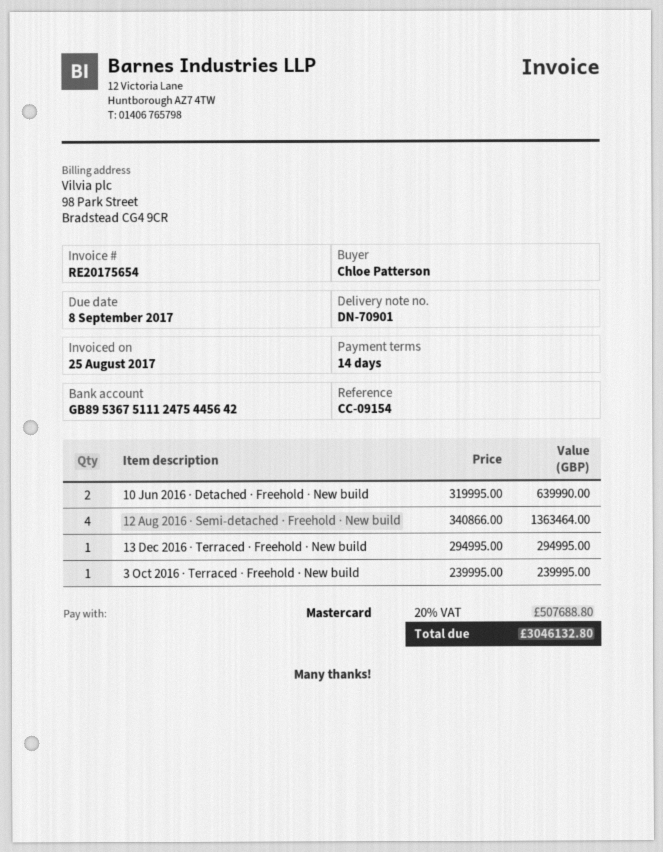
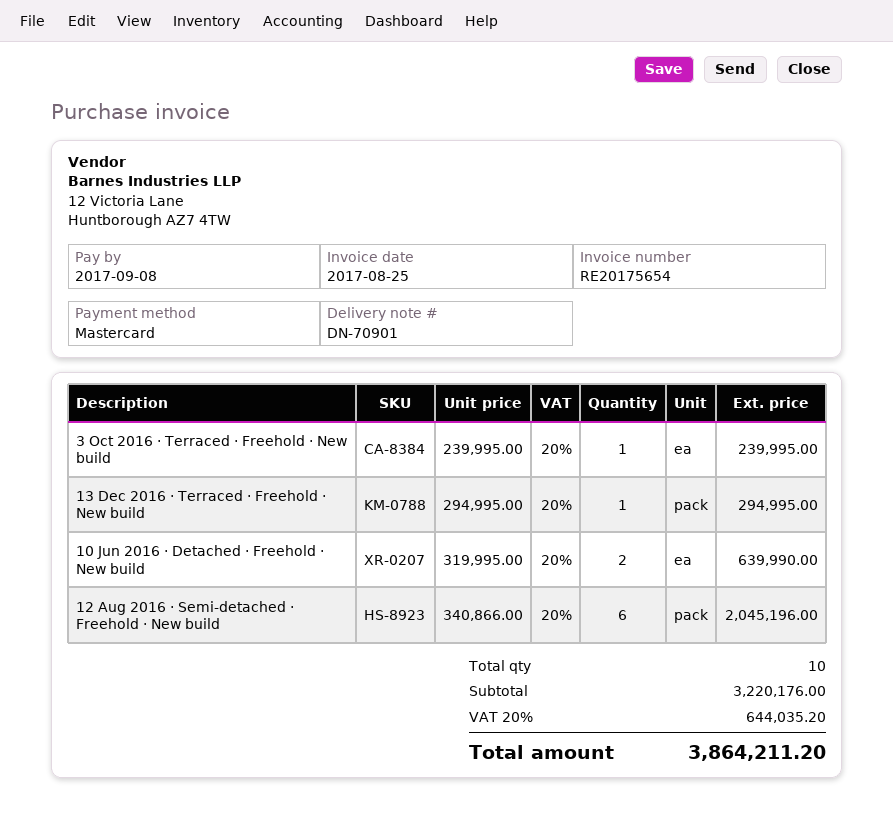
12 Aug 2016 · Semi-detached · Freehold · New build: 4 x 340866.00 = 1363464.00 -> 6 x 340866.00 = 2045196.00
tax: 20% = 507688.80 -> 20% = 644035.20
total: 3046132.80 -> 3864211.20

